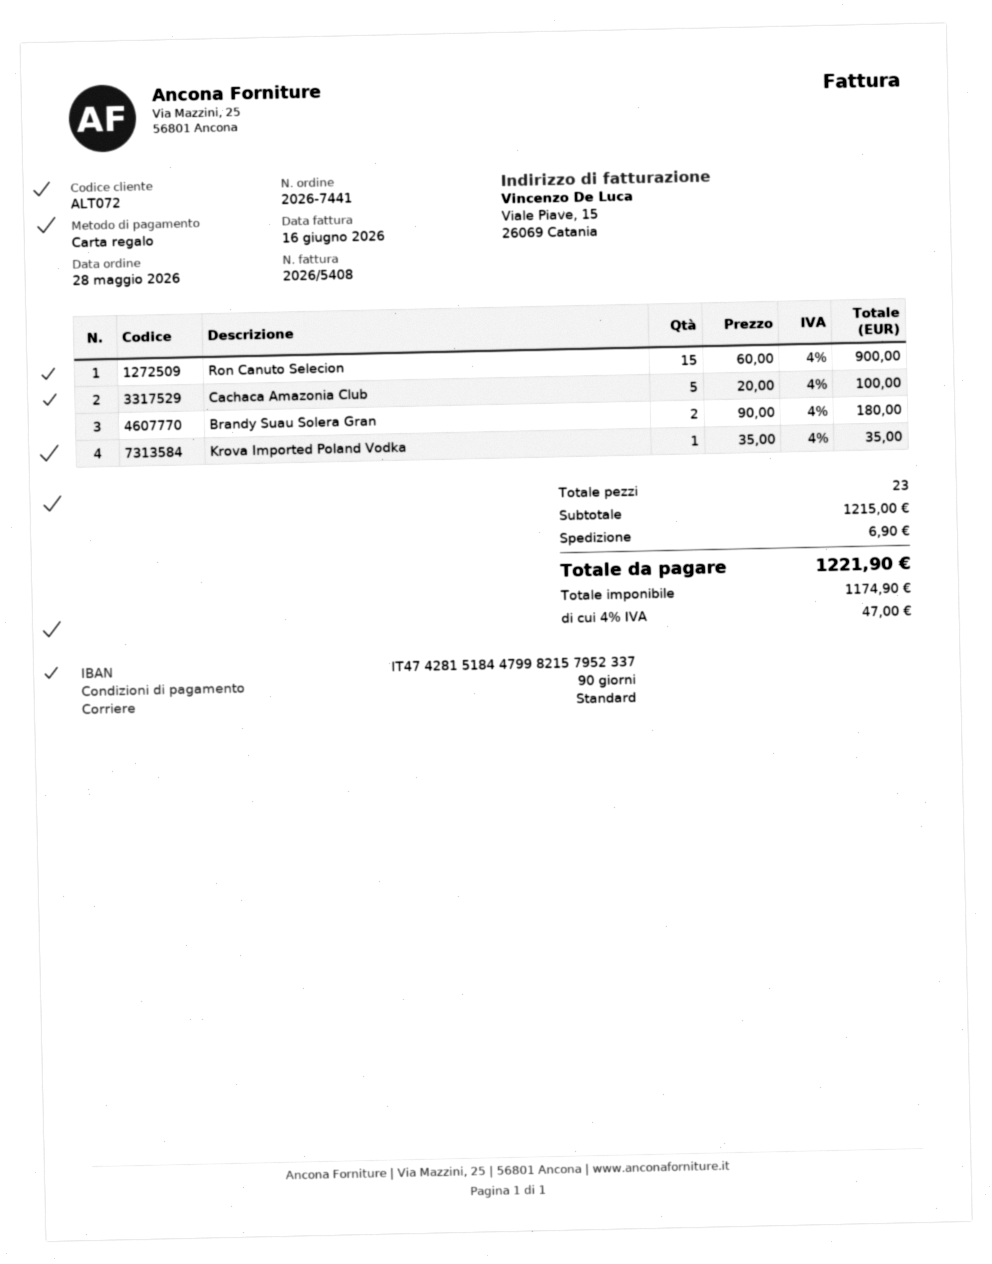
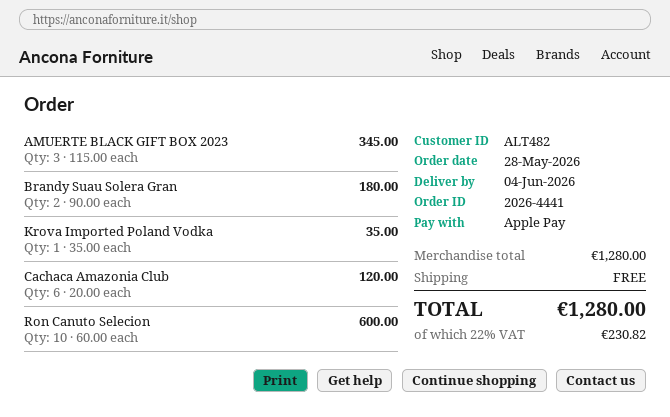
order number: 2026-7441 -> 2026-4441
customer number: ALT072 -> ALT482
payment method: gift card -> Apple Pay
Ron Canuto Selecion: 15 x 60.00 = 900.00 -> 10 x 60.00 = 600.00
Cachaca Amazonia Club: 5 x 20.00 = 100.00 -> 6 x 20.00 = 120.00
AMUERTE BLACK GIFT BOX 2023: none -> 3 x 115.00 = 345.00
subtotal: 1215.00 -> 1280.00
shipping: 6.90 -> 0.00
tax: 4% = 47.00 -> 22% = 230.82
total: 1221.90 -> 1280.00

